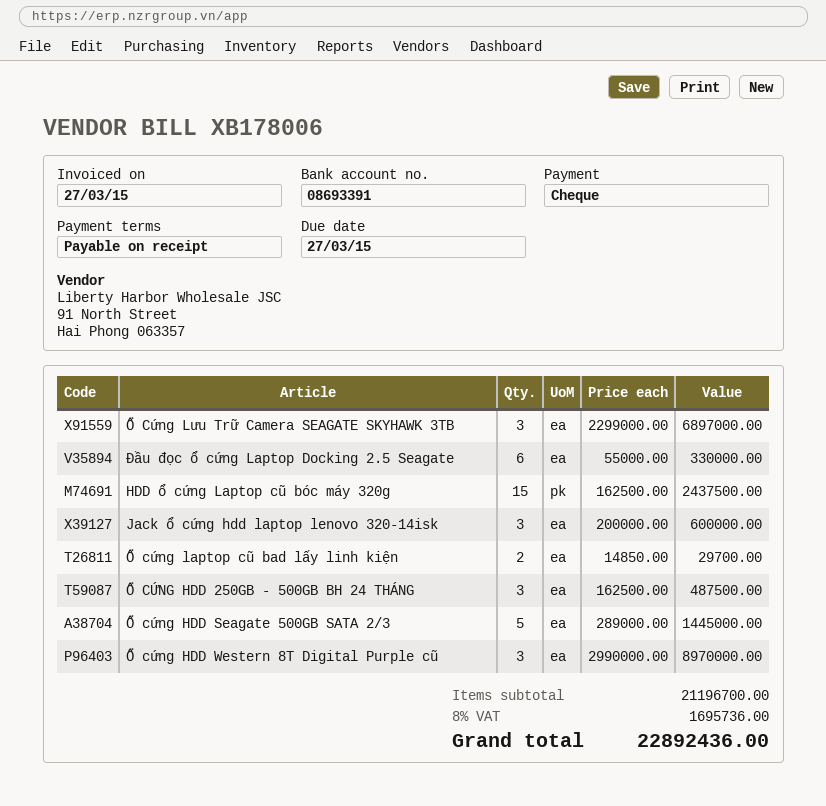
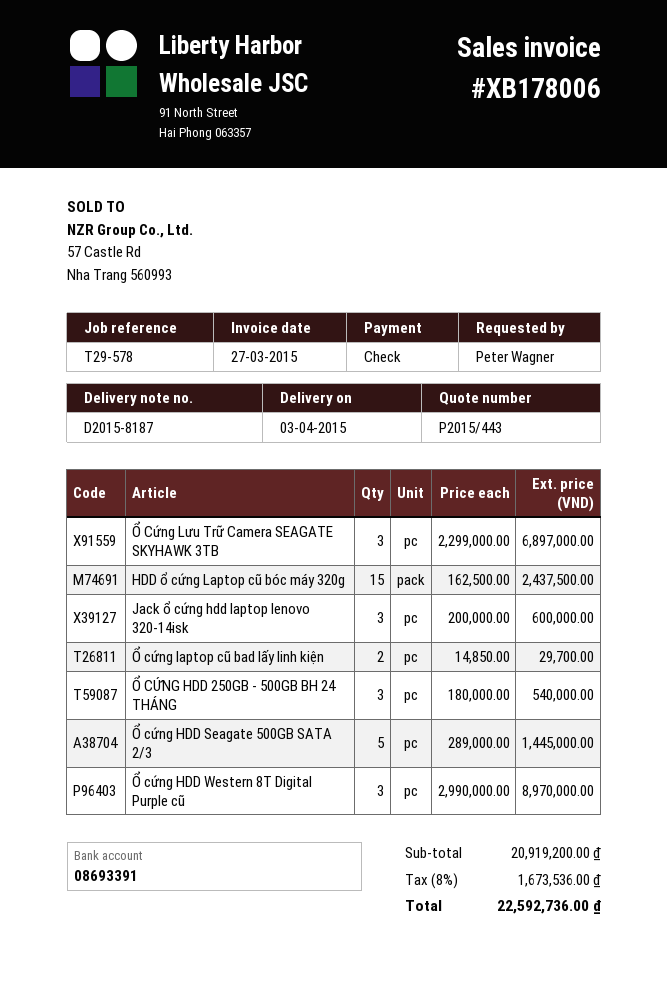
Đầu đọc ổ cứng Laptop Docking 2.5 Seagate: 6 x 55000.00 = 330000.00 -> none
Ổ CỨNG HDD 250GB - 500GB BH 24 THÁNG: 3 x 162500.00 = 487500.00 -> 3 x 180000.00 = 540000.00
subtotal: 21196700.00 -> 20919200.00
tax: 8% = 1695736.00 -> 8% = 1673536.00
total: 22892436.00 -> 22592736.00

